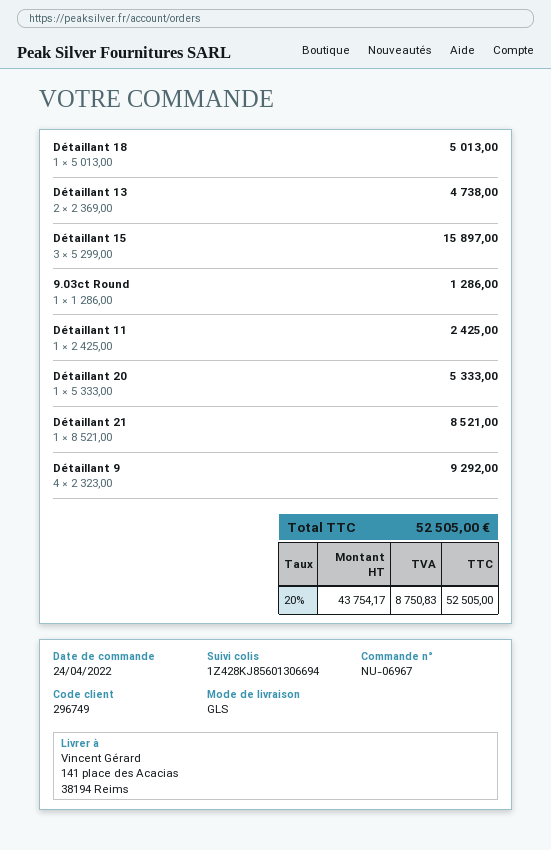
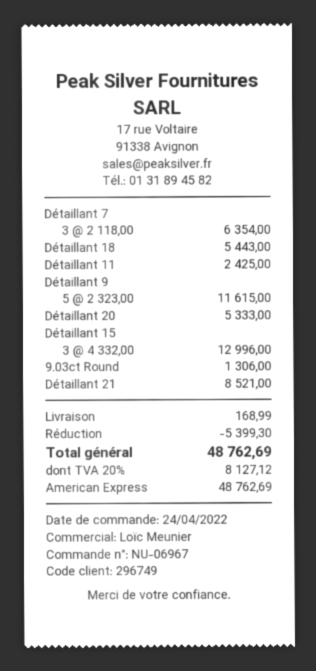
Détaillant 18: 1 x 5013.00 = 5013.00 -> 1 x 5443.00 = 5443.00
Détaillant 13: 2 x 2369.00 = 4738.00 -> none
Détaillant 15: 3 x 5299.00 = 15897.00 -> 3 x 4332.00 = 12996.00
9.03ct Round: 1 x 1286.00 = 1286.00 -> 1 x 1306.00 = 1306.00
Détaillant 9: 4 x 2323.00 = 9292.00 -> 5 x 2323.00 = 11615.00
Détaillant 7: none -> 3 x 2118.00 = 6354.00
discount: none -> 5399.30
shipping: none -> 168.99
tax: 20% = 8750.83 -> 20% = 8127.12
total: 52505.00 -> 48762.69

